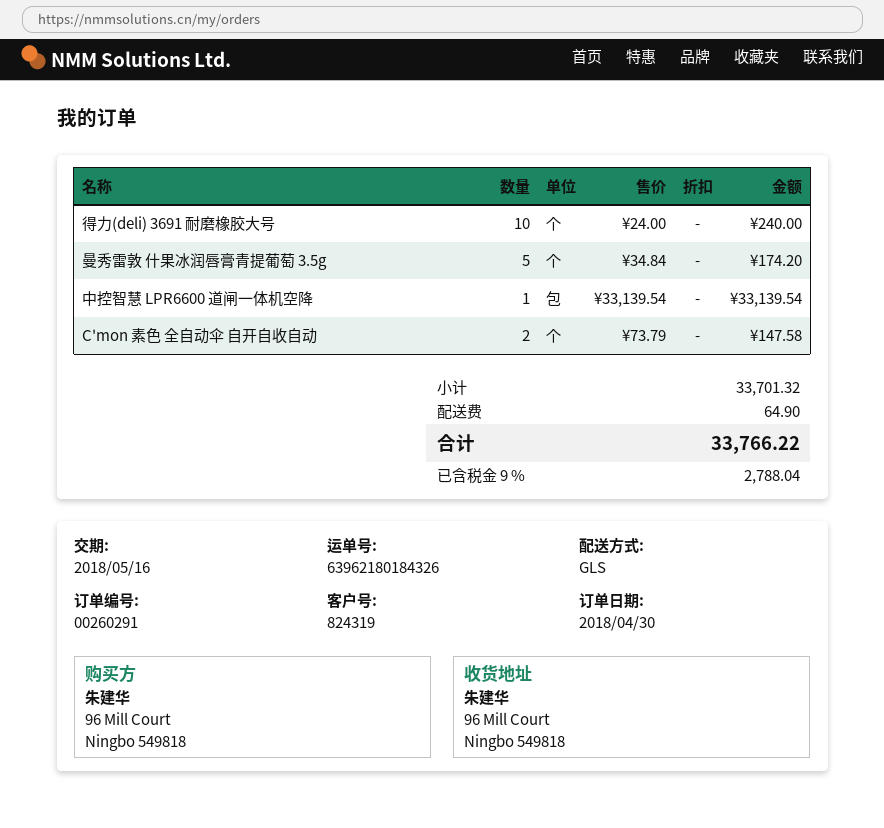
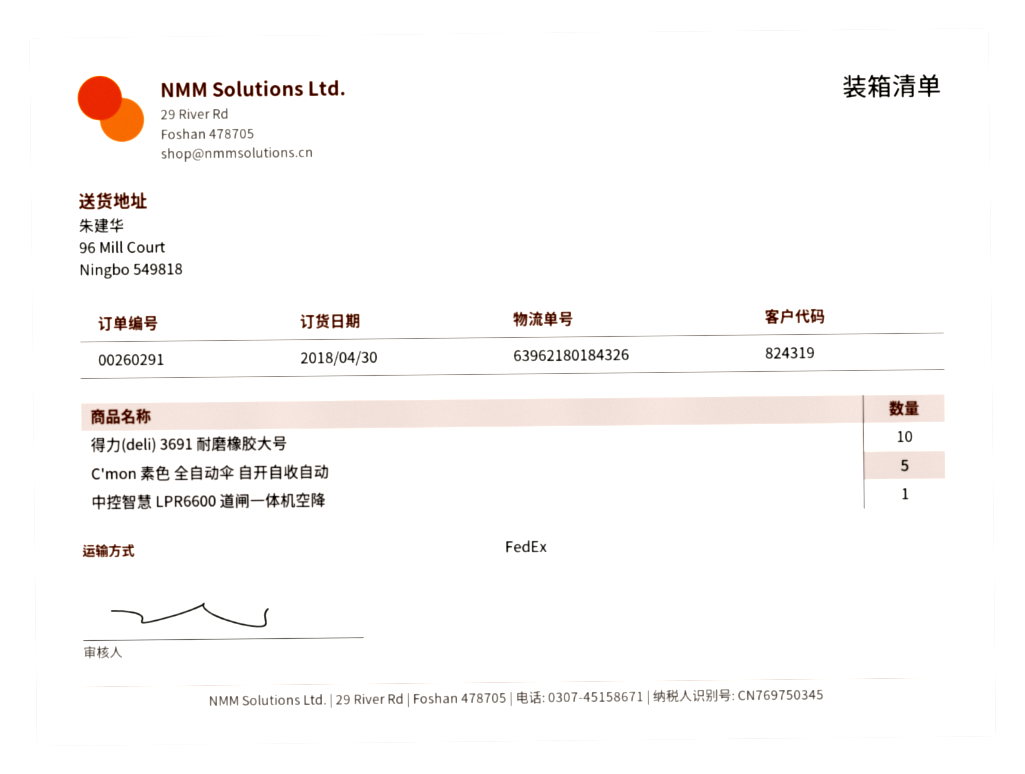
shipping method: GLS -> FedEx
曼秀雷敦 什果冰润唇膏青提葡萄 3.5g: 5 -> none
C'mon 素色 全自动伞 自开自收自动: 2 -> 5

